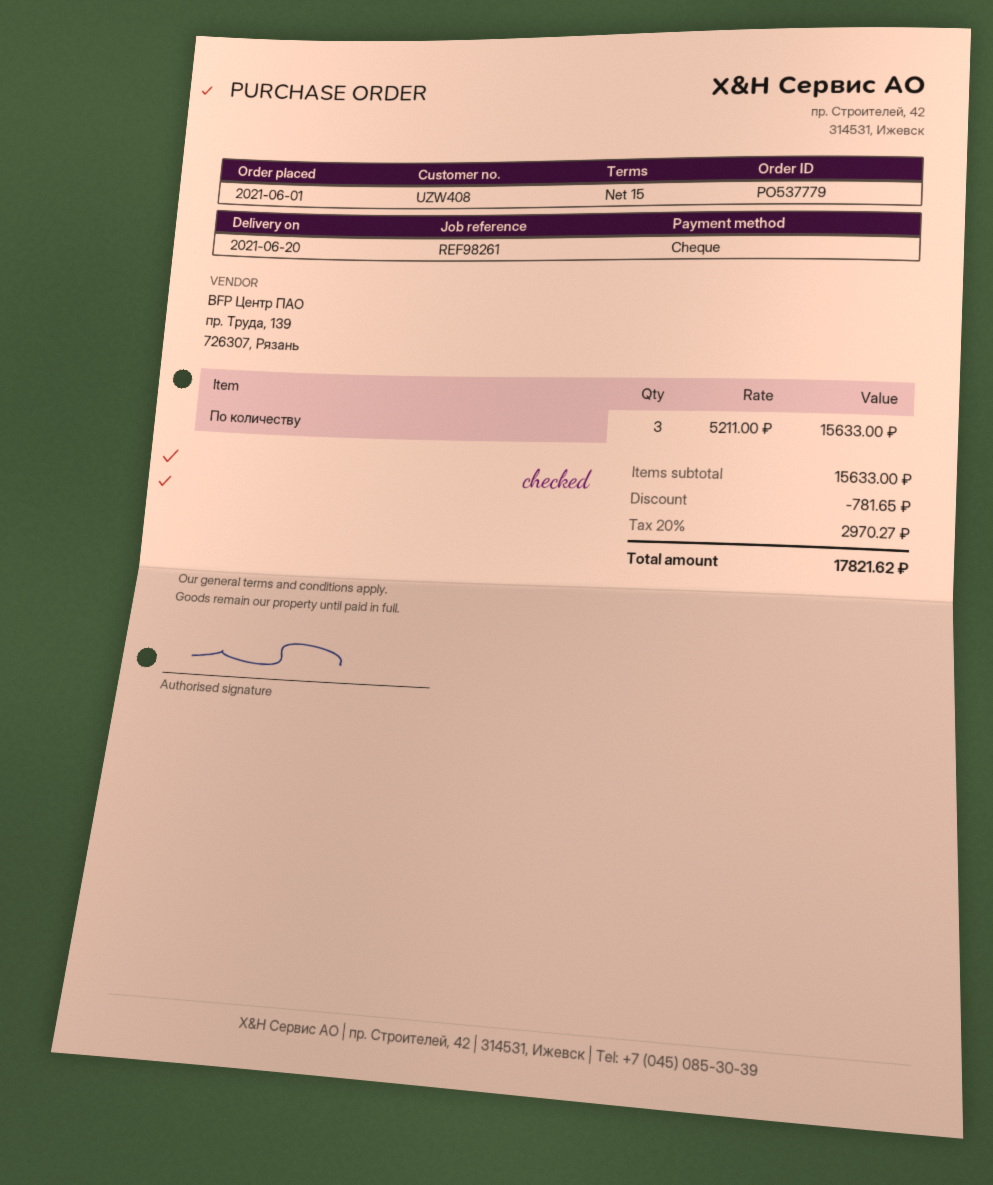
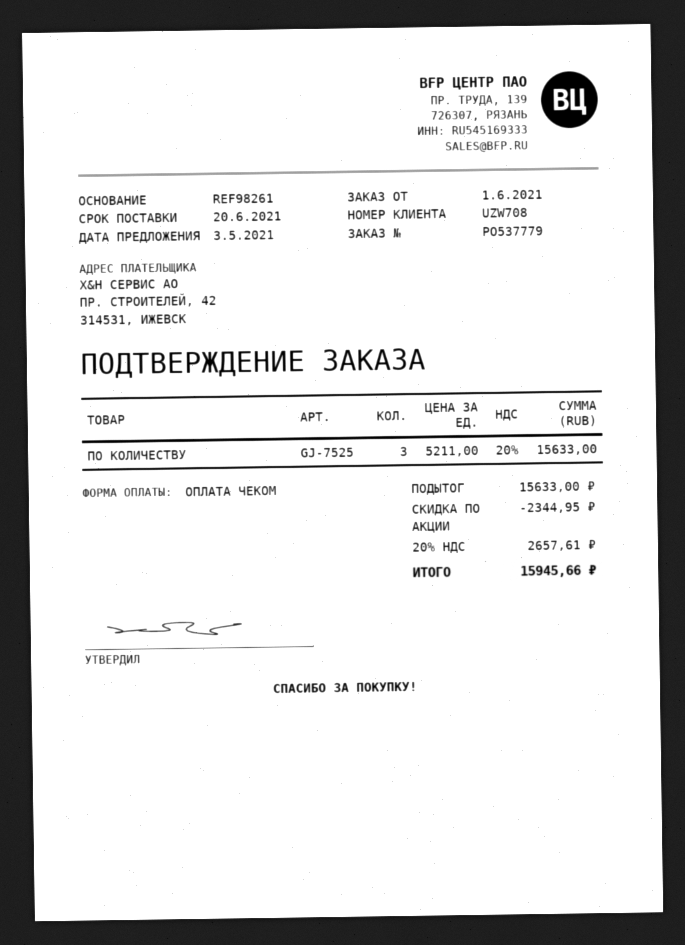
customer number: UZW408 -> UZW708
discount: 781.65 -> 2344.95
tax: 20% = 2970.27 -> 20% = 2657.61
total: 17821.62 -> 15945.66

